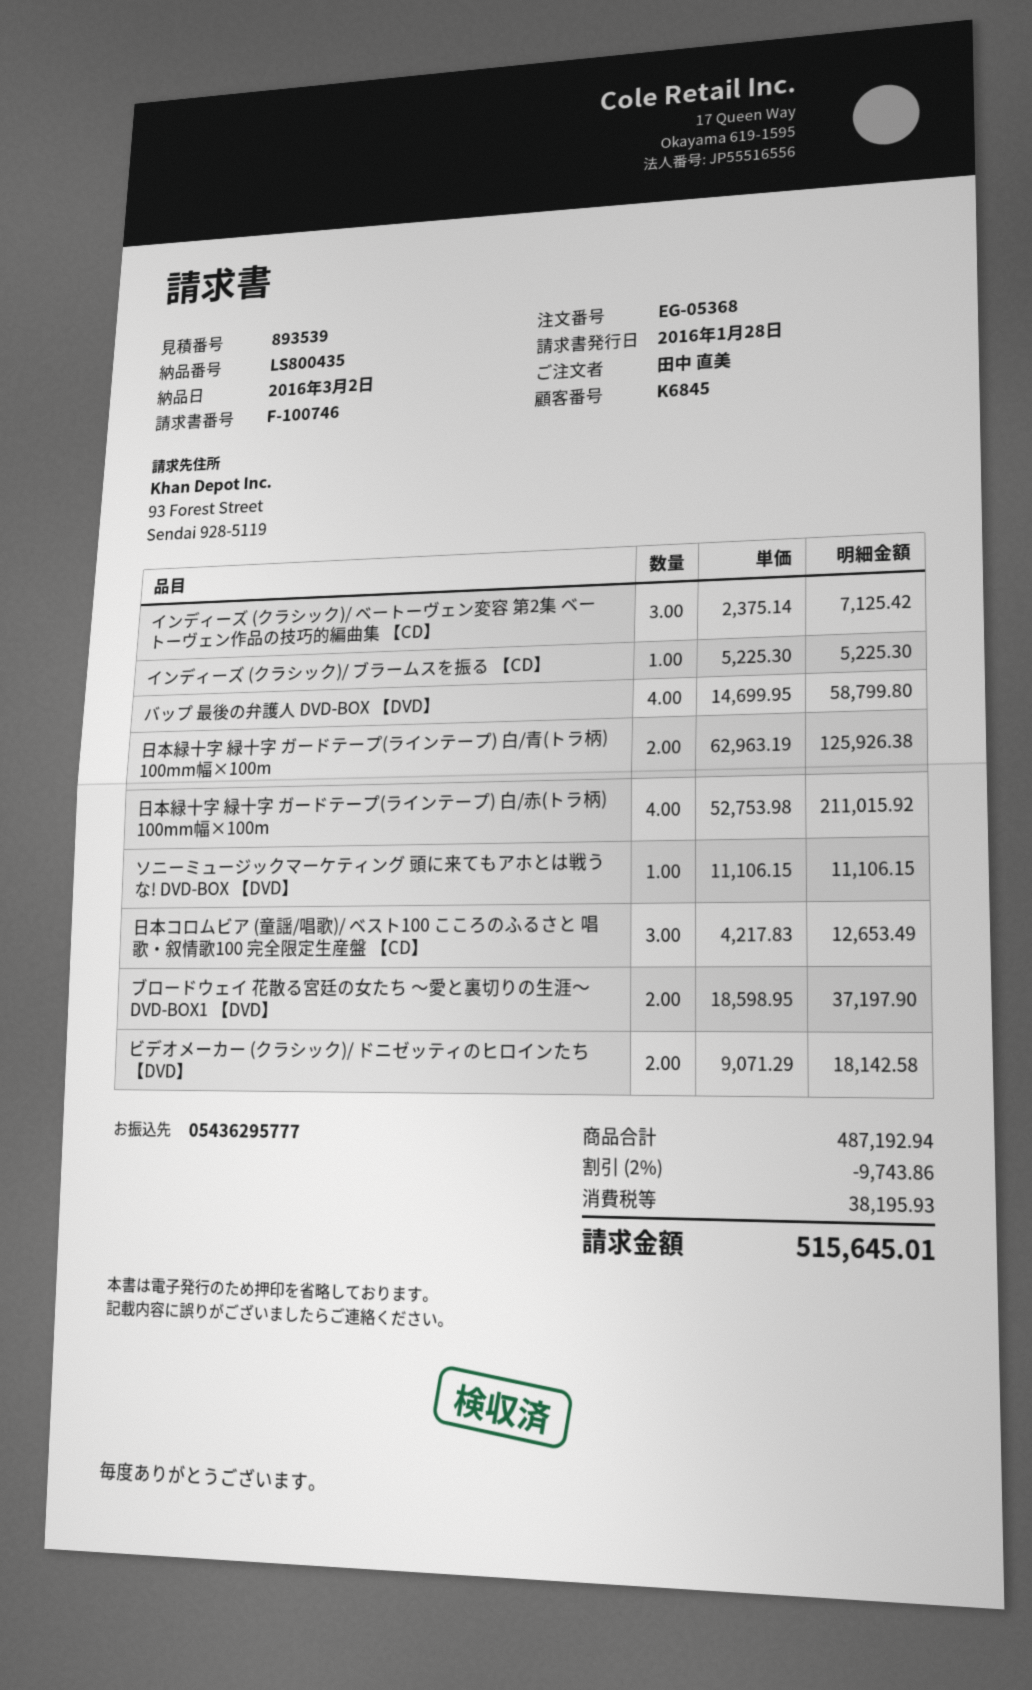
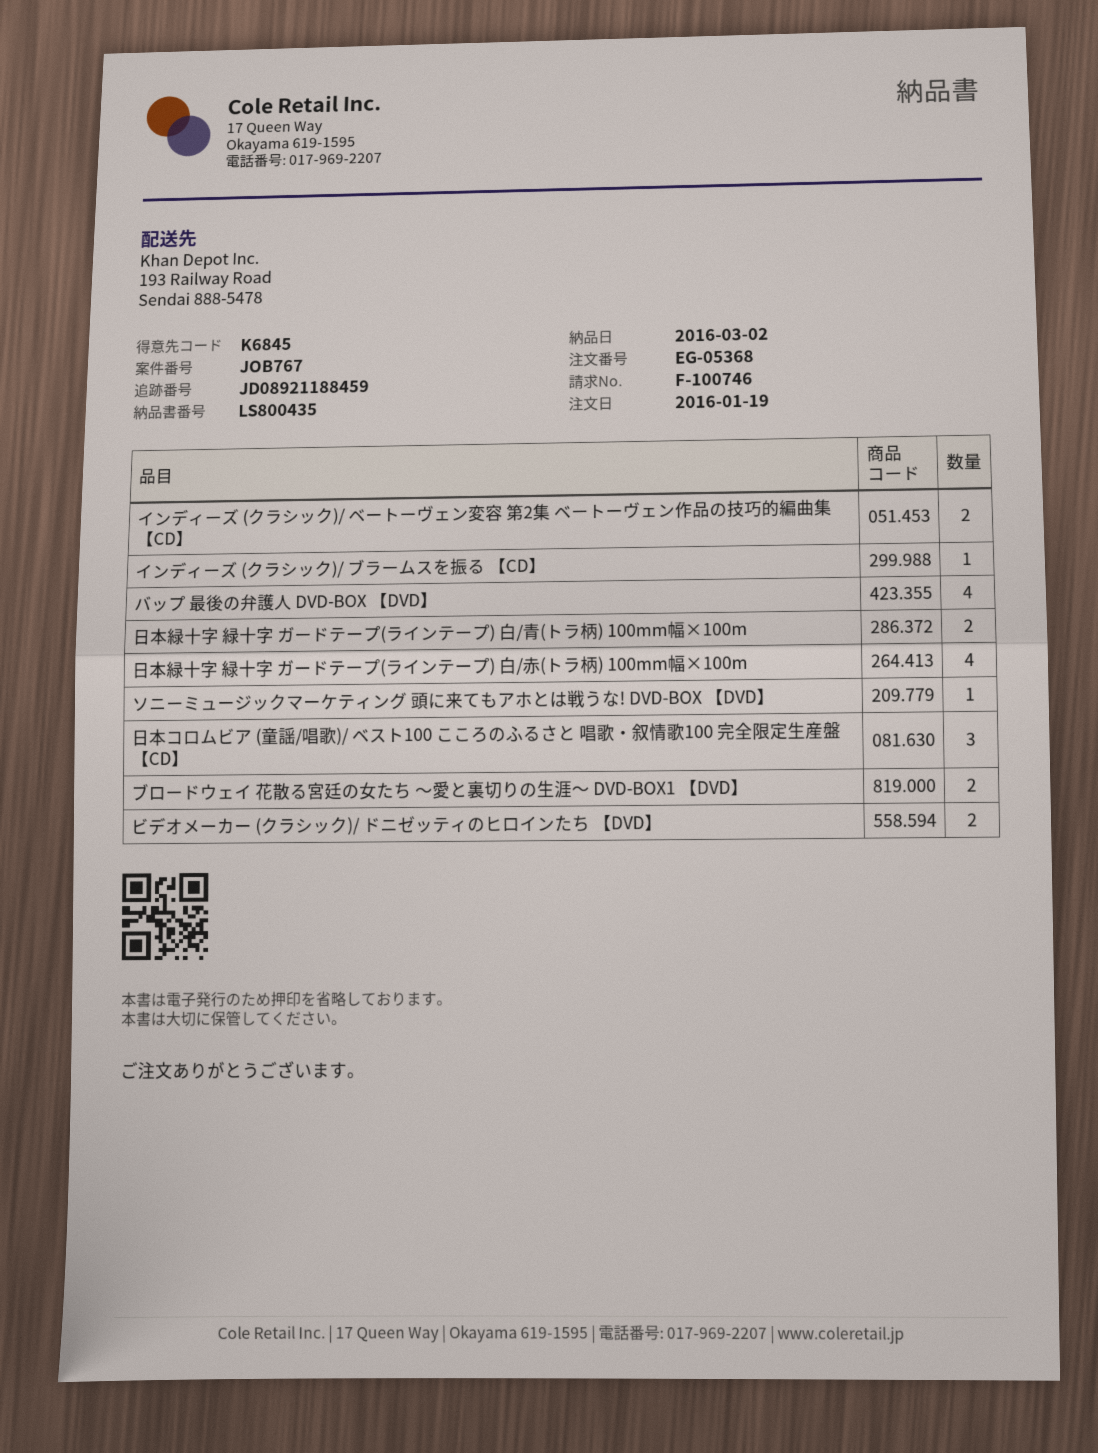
インディーズ (クラシック)/ ベートーヴェン変容 第2集 ベートーヴェン作品の技巧的編曲集 【CD】: 3 -> 2

